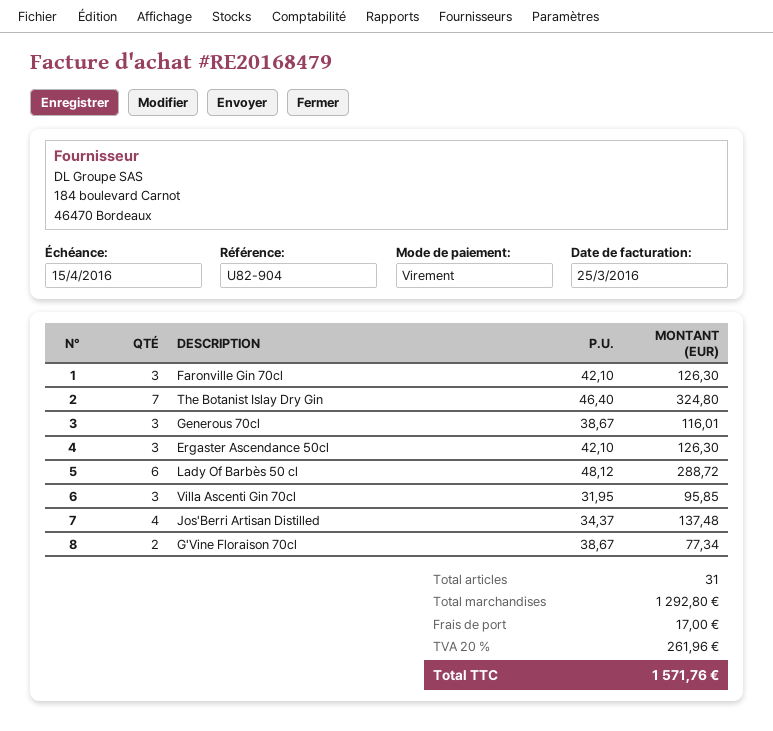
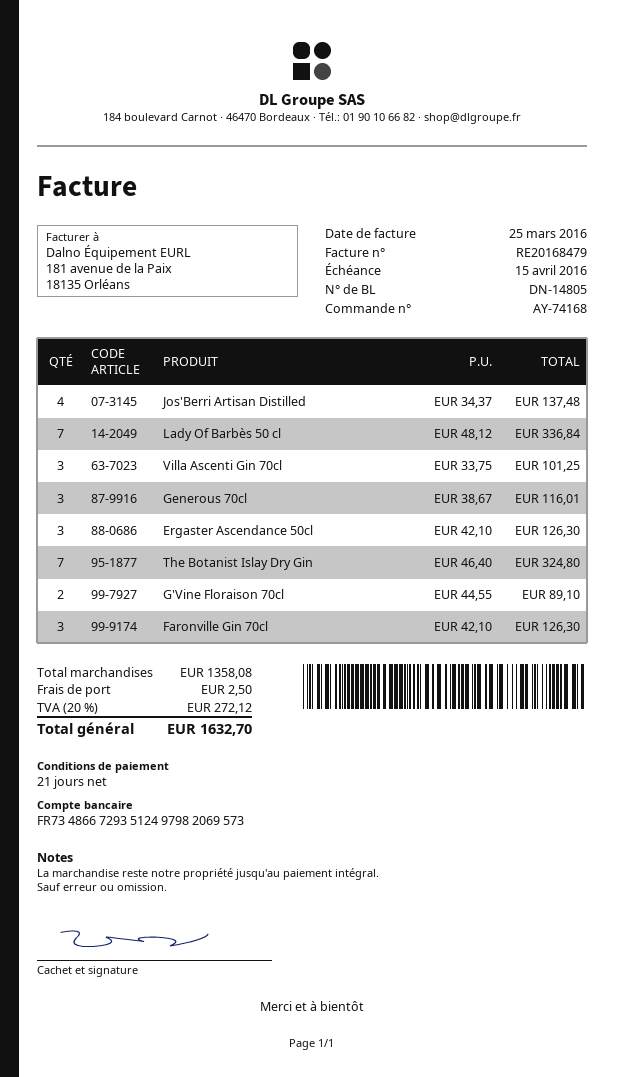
Lady Of Barbès 50 cl: 6 x 48.12 = 288.72 -> 7 x 48.12 = 336.84
Villa Ascenti Gin 70cl: 3 x 31.95 = 95.85 -> 3 x 33.75 = 101.25
G'Vine Floraison 70cl: 2 x 38.67 = 77.34 -> 2 x 44.55 = 89.10
subtotal: 1292.80 -> 1358.08
shipping: 17.00 -> 2.50
tax: 20% = 261.96 -> 20% = 272.12
total: 1571.76 -> 1632.70

